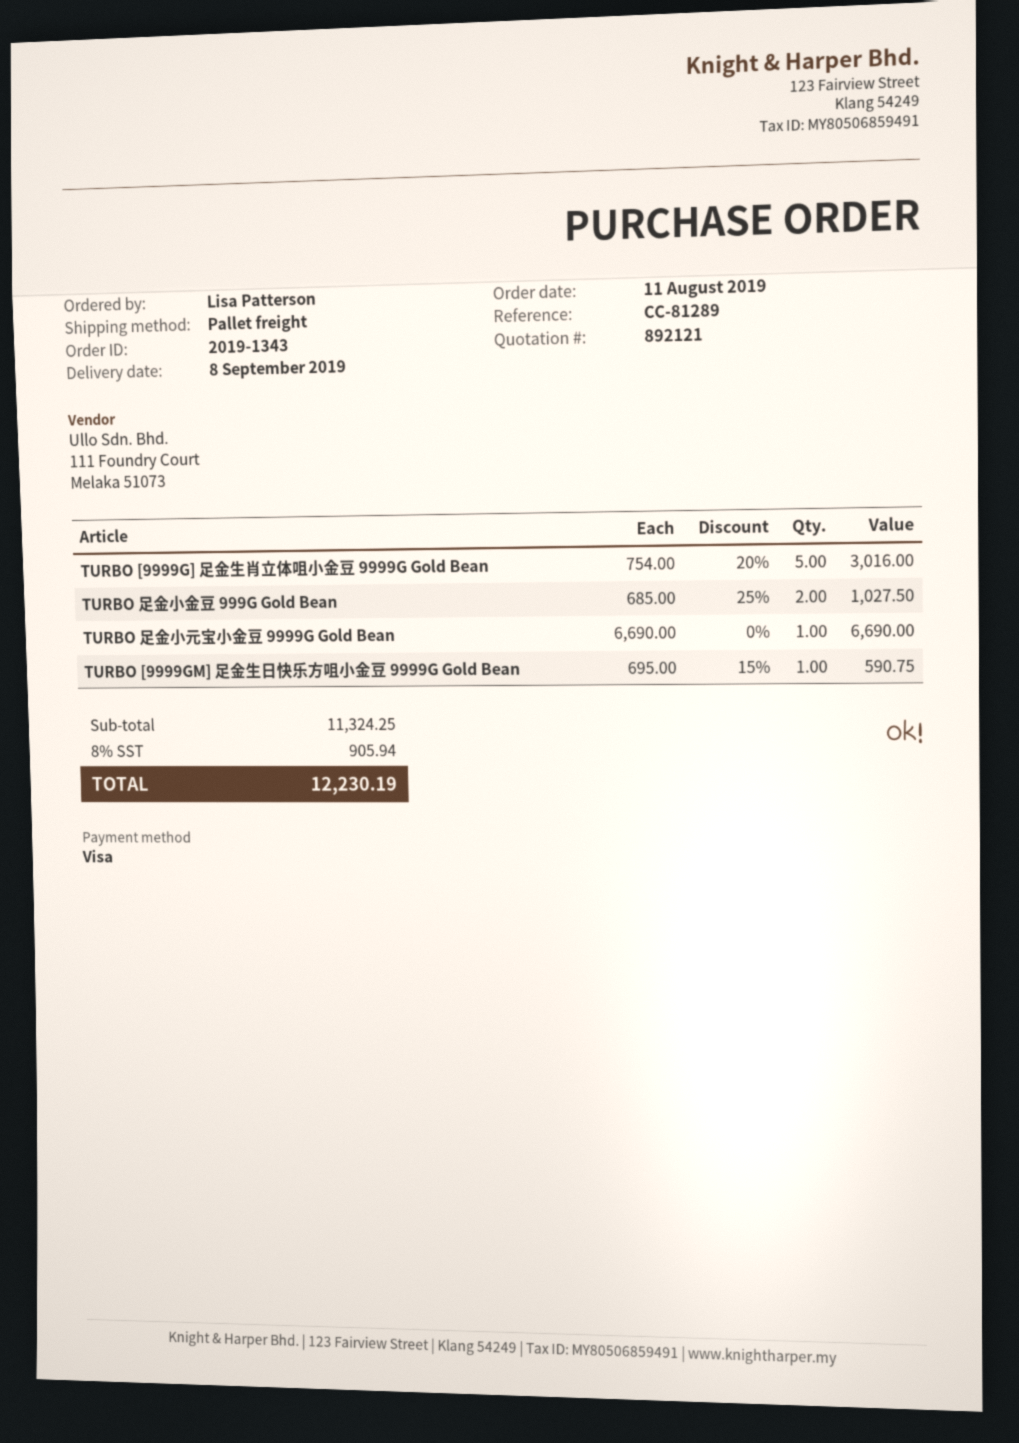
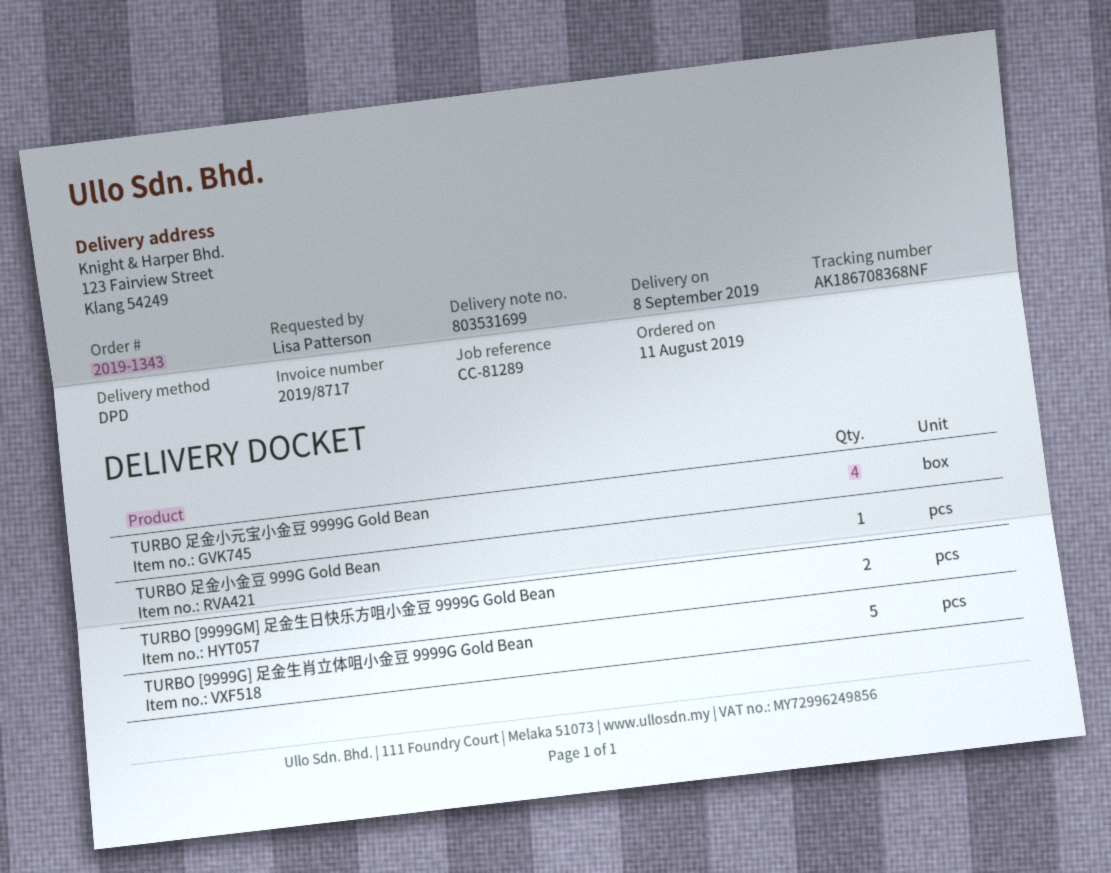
shipping method: pallet freight -> DPD
TURBO 足金小金豆 999G Gold Bean: 2 -> 1
TURBO 足金小元宝小金豆 9999G Gold Bean: 1 -> 4
TURBO [9999GM] 足金生日快乐方咀小金豆 9999G Gold Bean: 1 -> 2

